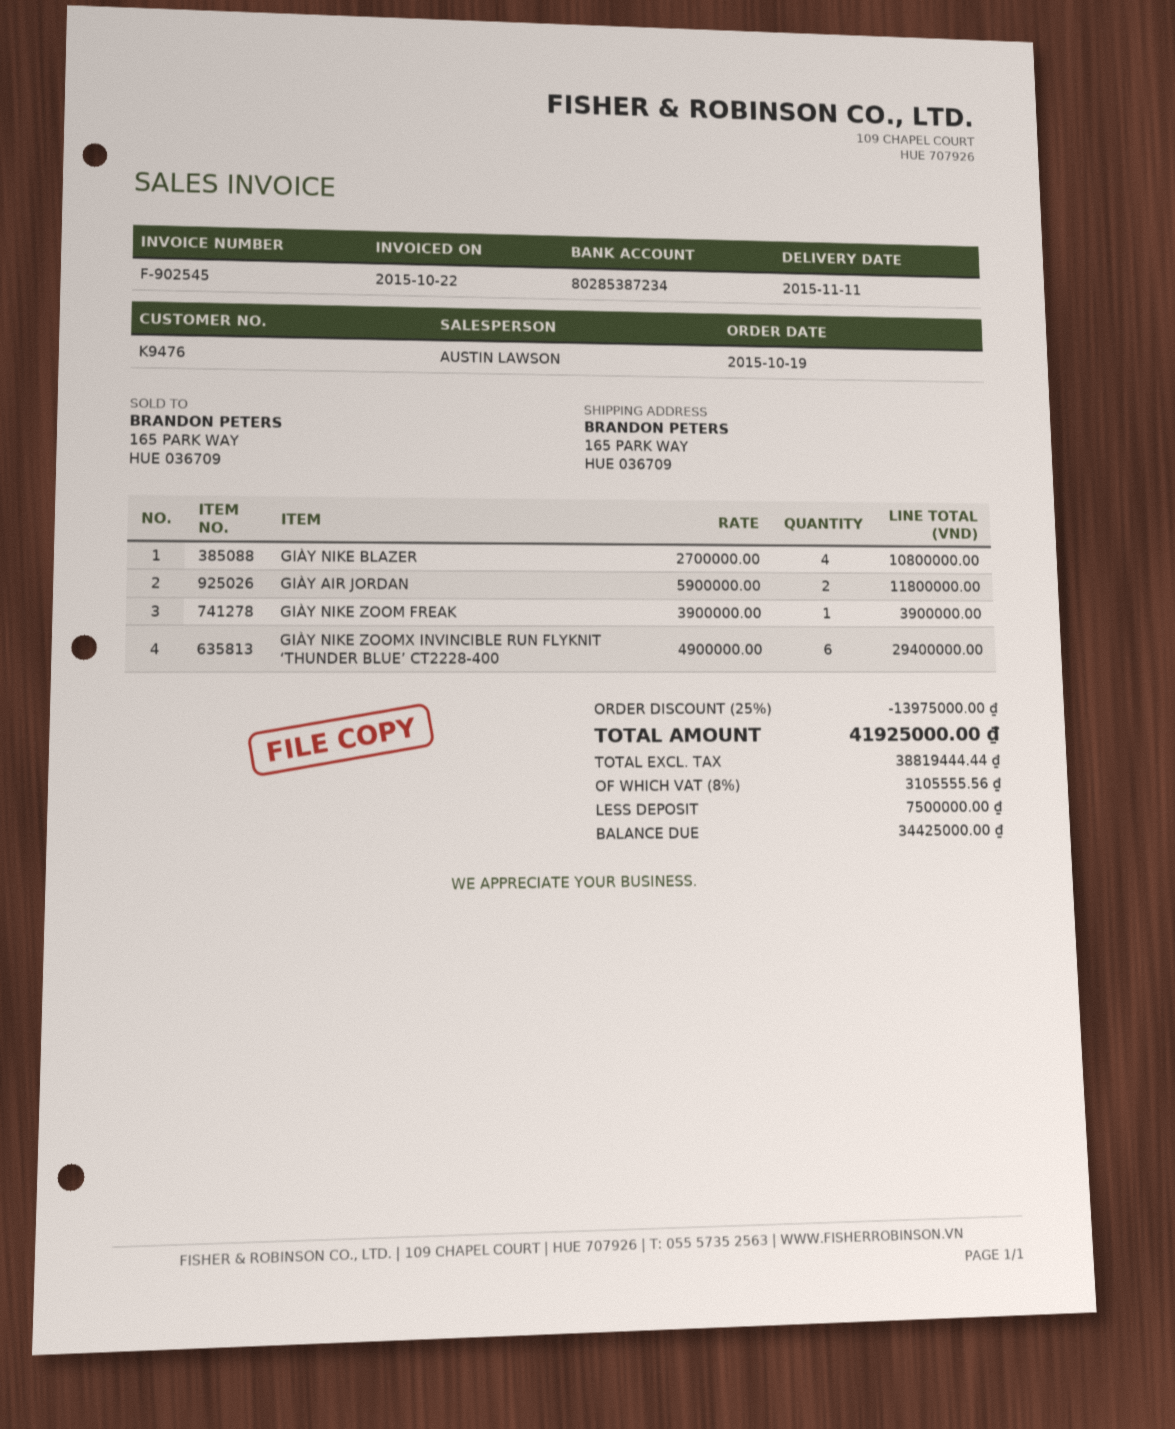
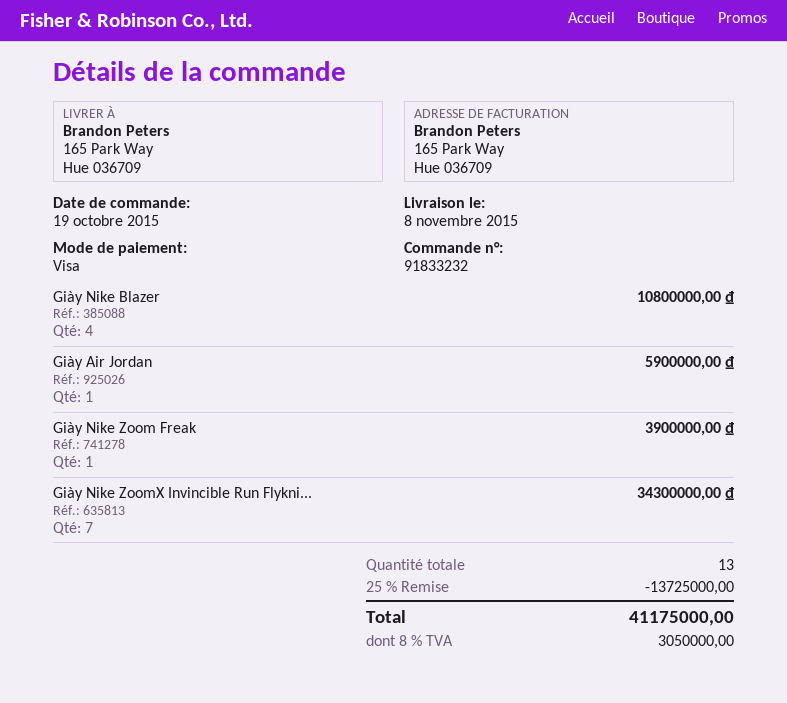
delivery date: 2015-11-11 -> 2015-11-08
GIÀY AIR JORDAN: 2 for 11800000.00 -> 1 for 5900000.00
GIÀY NIKE ZOOMX INVINCIBLE RUN FLYKNIT ‘THUNDER BLUE’ CT2228-400: 6 for 29400000.00 -> 7 for 34300000.00
discount: 25% = 13975000.00 -> 25% = 13725000.00
tax: 8% = 3105555.56 -> 8% = 3050000.00
total: 41925000.00 -> 41175000.00

